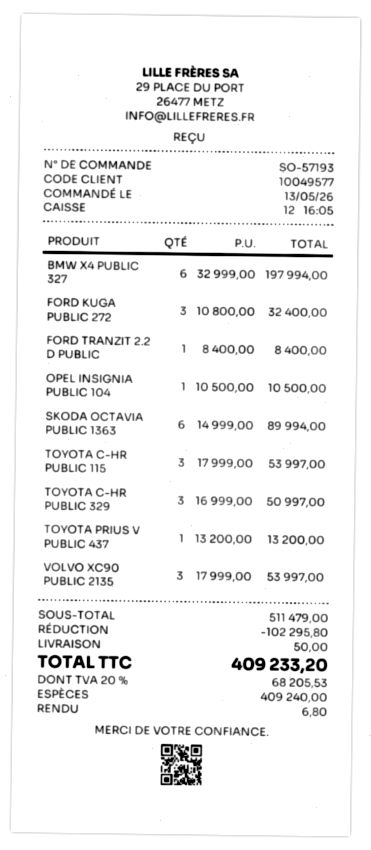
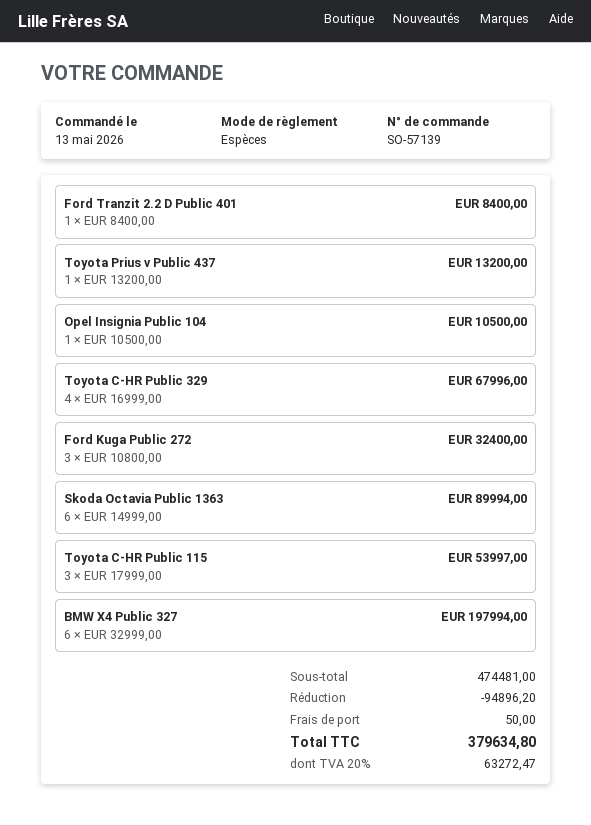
order number: SO-57193 -> SO-57139
TOYOTA C-HR PUBLIC 329: 3 x 16999.00 = 50997.00 -> 4 x 16999.00 = 67996.00
VOLVO XC90 PUBLIC 2135: 3 x 17999.00 = 53997.00 -> none
subtotal: 511479.00 -> 474481.00
discount: 102295.80 -> 94896.20
tax: 20% = 68205.53 -> 20% = 63272.47
total: 409233.20 -> 379634.80

